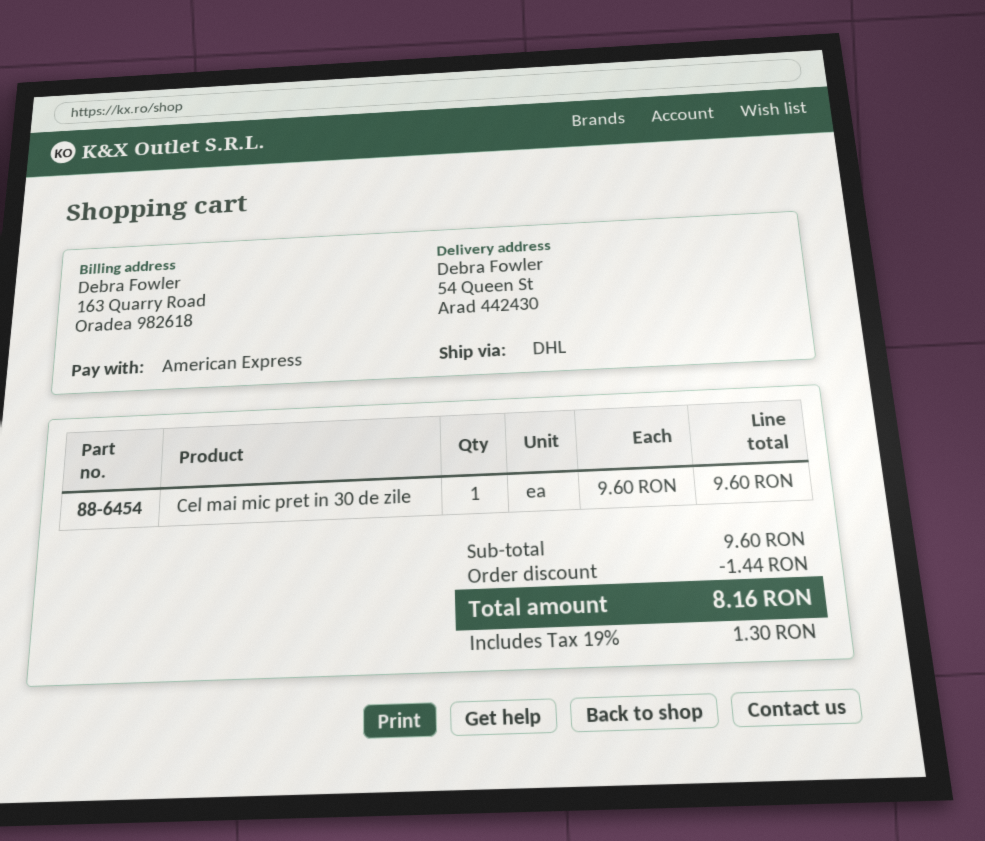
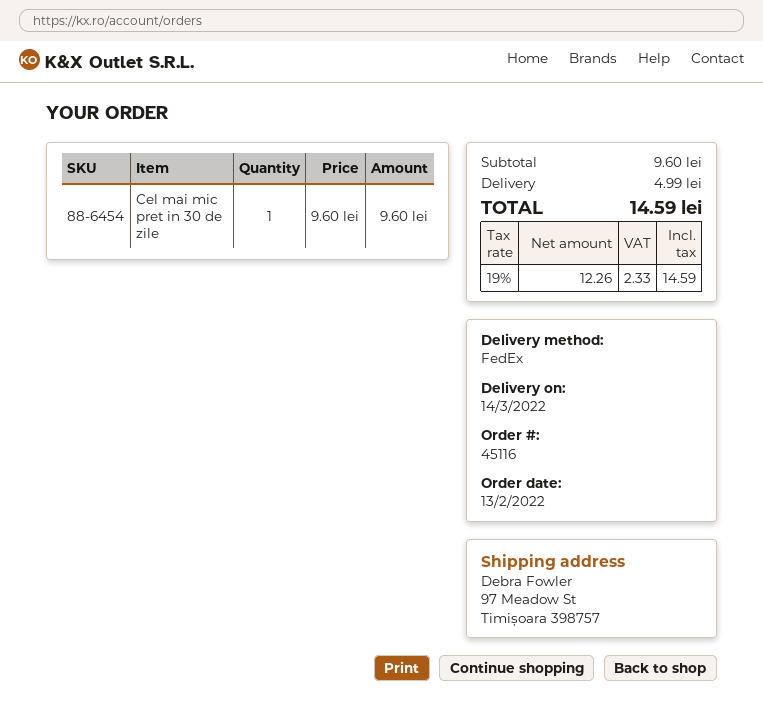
shipping method: DHL -> FedEx
ship to: 54 Queen St, Arad 442430 -> 97 Meadow St, Timișoara 398757
discount: 1.44 -> none
shipping: none -> 4.99
tax: 19% = 1.30 -> 19% = 2.33
total: 8.16 -> 14.59

